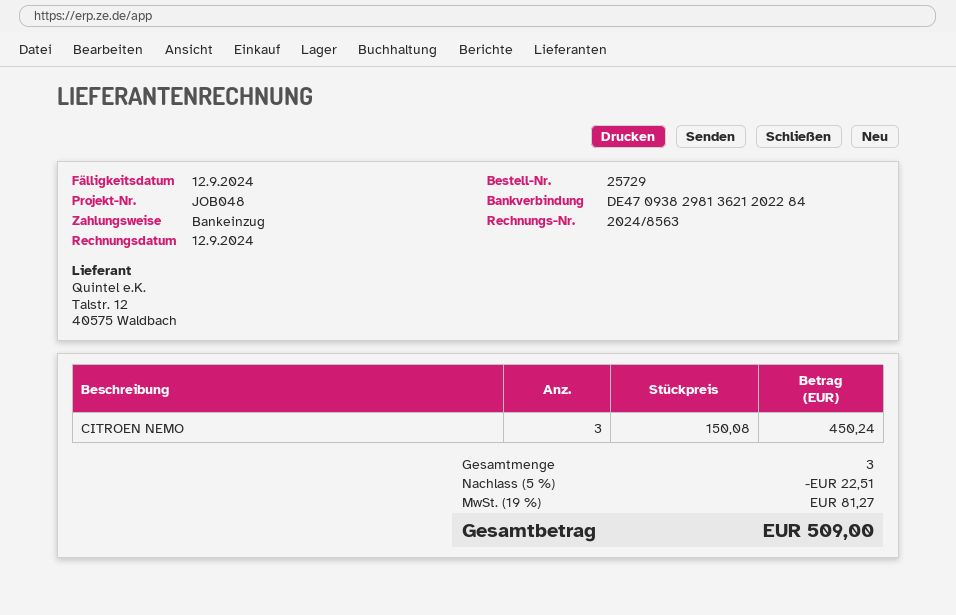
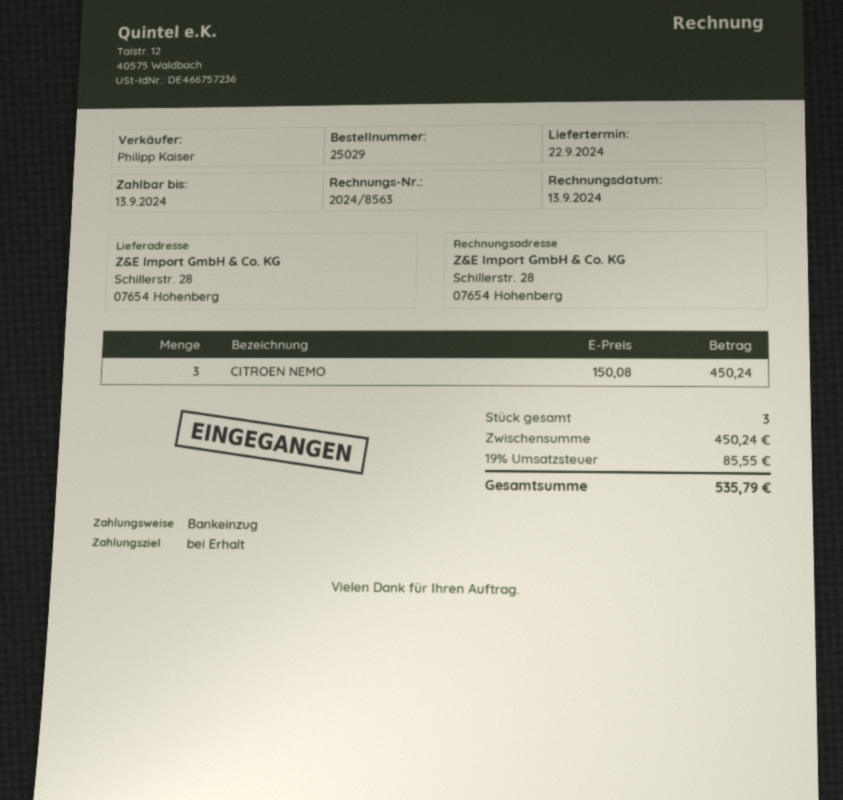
order number: 25729 -> 25029
invoice date: 2024-09-12 -> 2024-09-13
due date: 2024-09-12 -> 2024-09-13
discount: 5% = 22.51 -> none
tax: 19% = 81.27 -> 19% = 85.55
total: 509.00 -> 535.79

